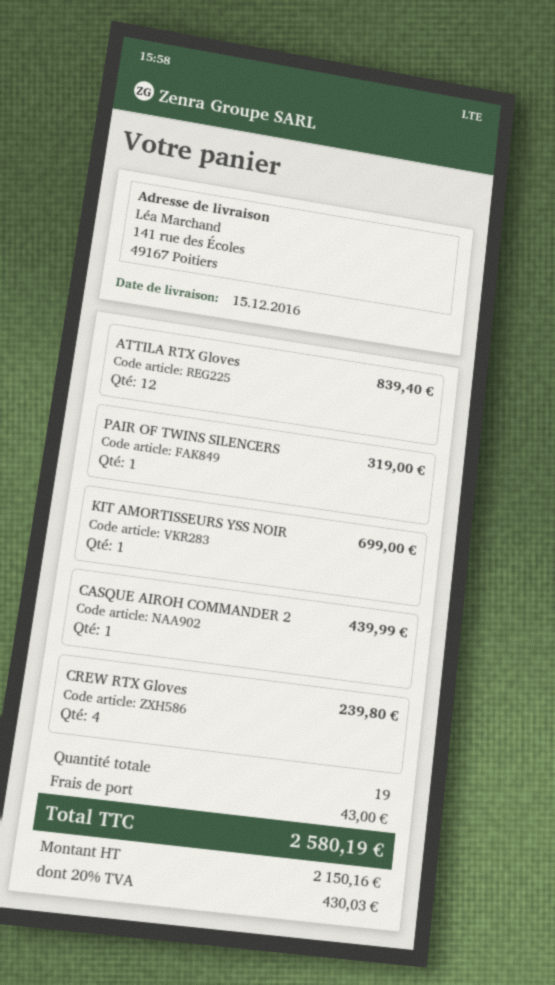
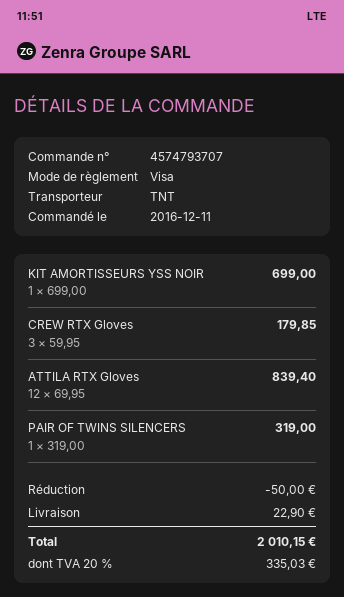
CASQUE AIROH COMMANDER 2: 1 for 439.99 -> none
CREW RTX Gloves: 4 for 239.80 -> 3 for 179.85
discount: none -> 50.00
shipping: 43.00 -> 22.90
tax: 20% = 430.03 -> 20% = 335.03
total: 2580.19 -> 2010.15

